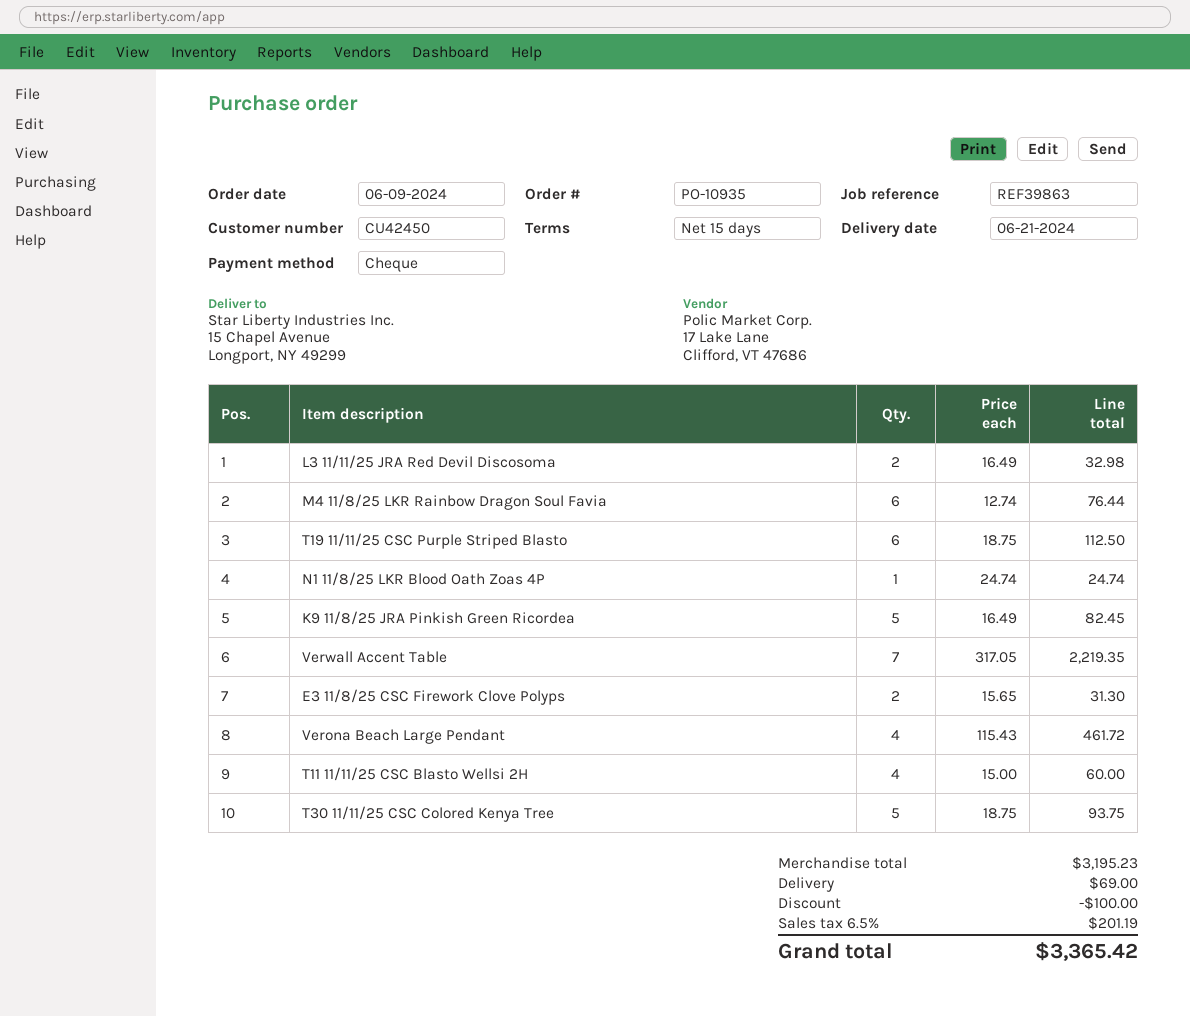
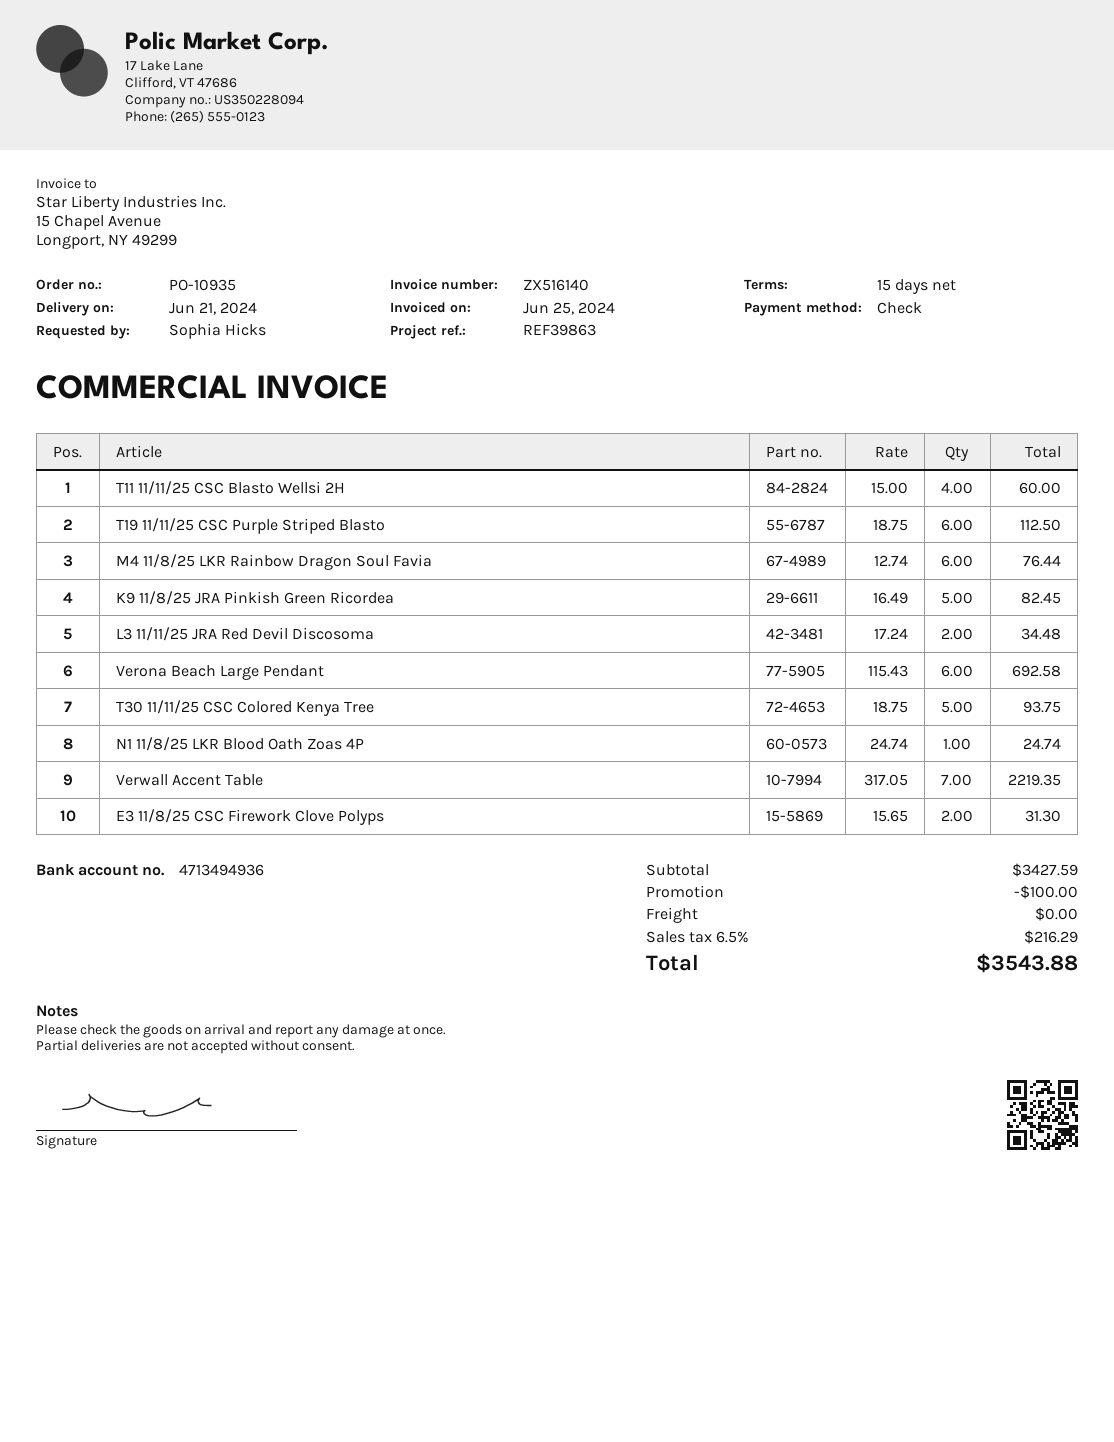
L3 11/11/25 JRA Red Devil Discosoma: 2 x 16.49 = 32.98 -> 2 x 17.24 = 34.48
Verona Beach Large Pendant: 4 x 115.43 = 461.72 -> 6 x 115.43 = 692.58
subtotal: 3195.23 -> 3427.59
shipping: 69.00 -> 0.00
tax: 6.5% = 201.19 -> 6.5% = 216.29
total: 3365.42 -> 3543.88

